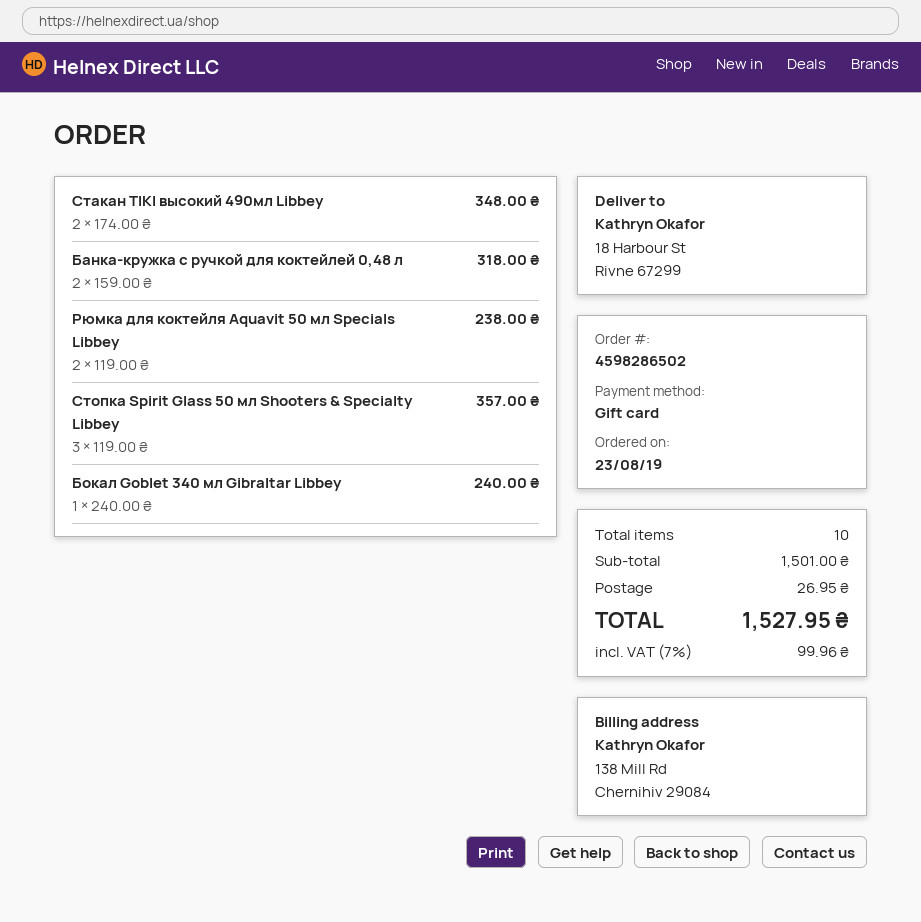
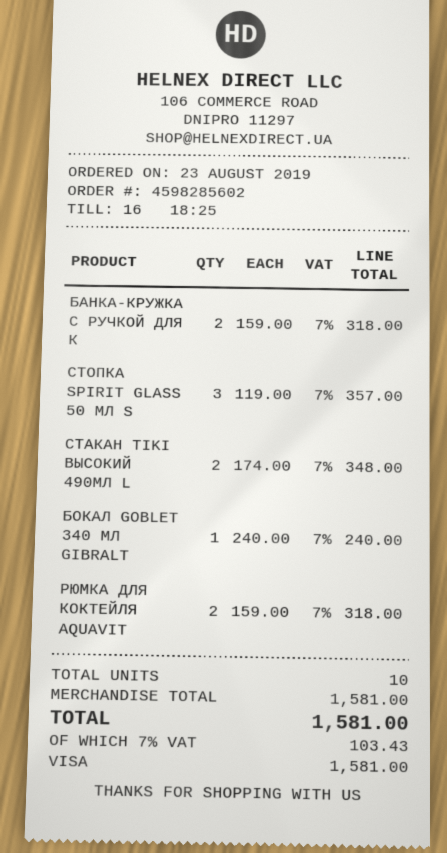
order number: 4598286502 -> 4598285602
payment method: gift card -> Visa
Рюмка для коктейля Aquavit 50 мл Specials Libbey: 2 x 119.00 = 238.00 -> 2 x 159.00 = 318.00
subtotal: 1501.00 -> 1581.00
shipping: 26.95 -> none
tax: 7% = 99.96 -> 7% = 103.43
total: 1527.95 -> 1581.00

